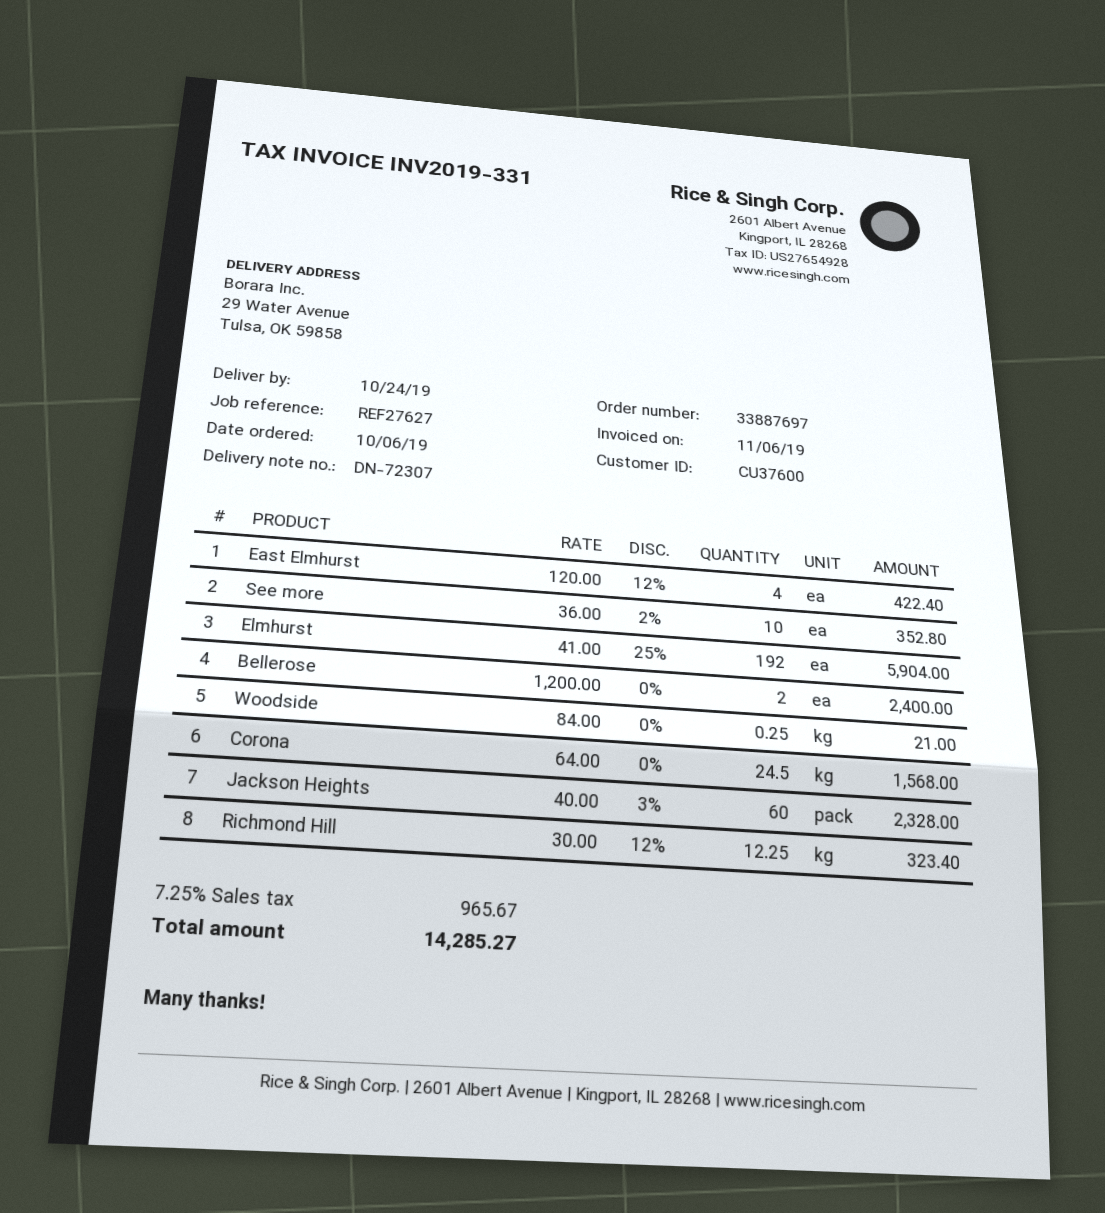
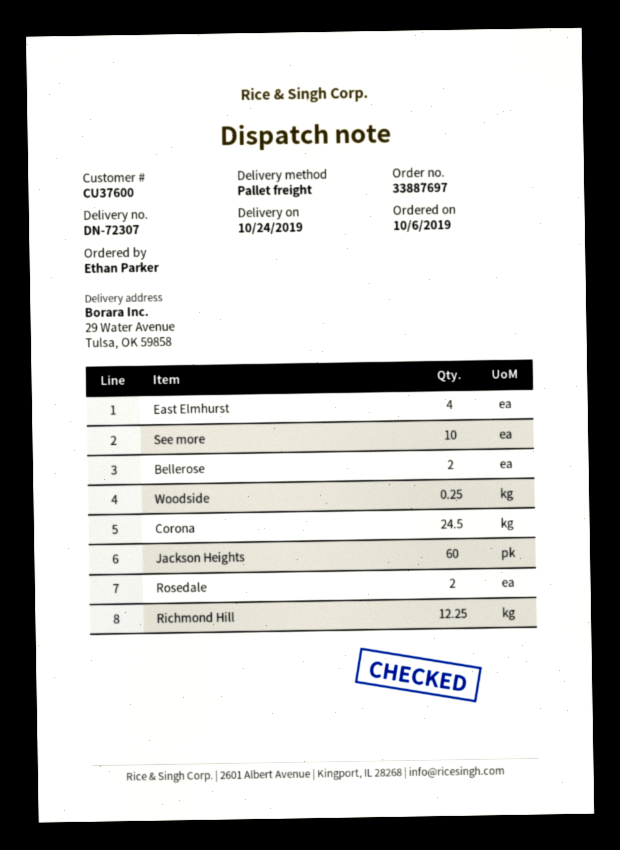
Elmhurst: 192 -> none
Rosedale: none -> 2

